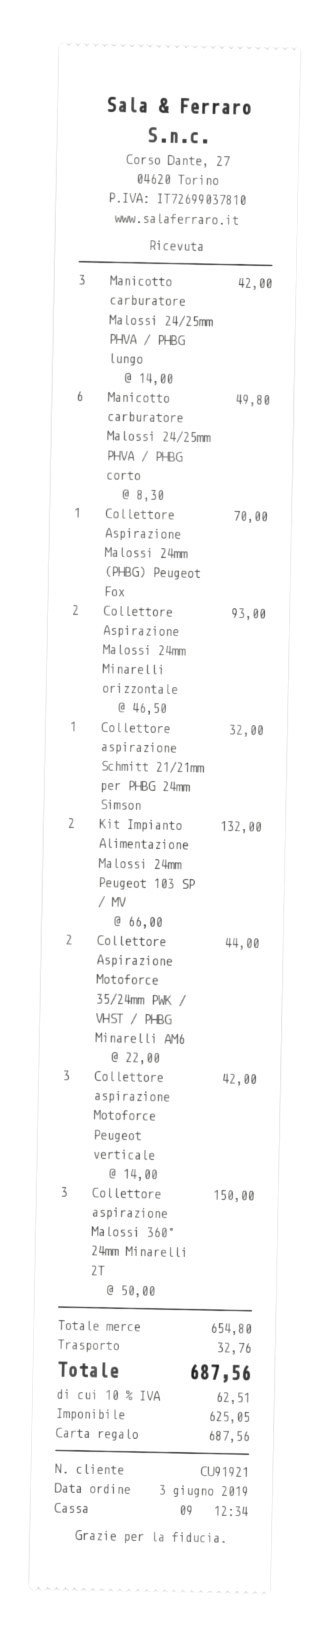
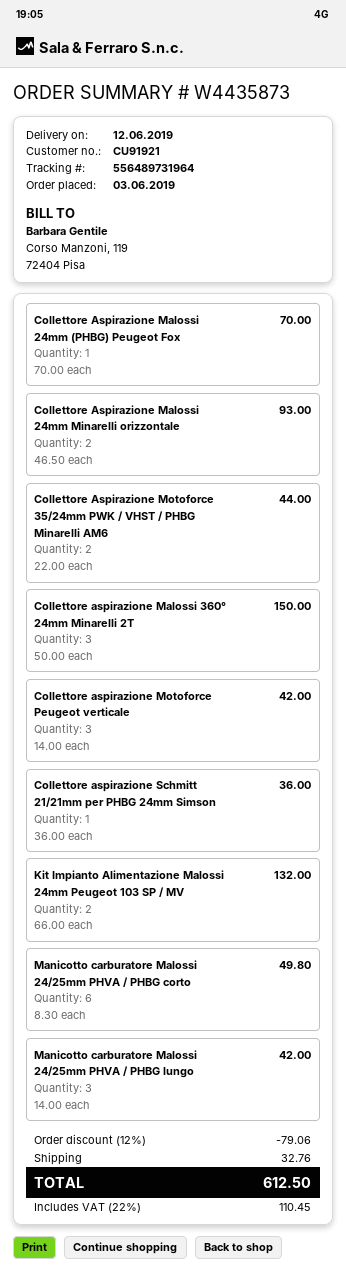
Collettore aspirazione Schmitt 21/21mm per PHBG 24mm Simson: 1 x 32.00 = 32.00 -> 1 x 36.00 = 36.00
discount: none -> 12% = 79.06
tax: 10% = 62.51 -> 22% = 110.45
total: 687.56 -> 612.50

